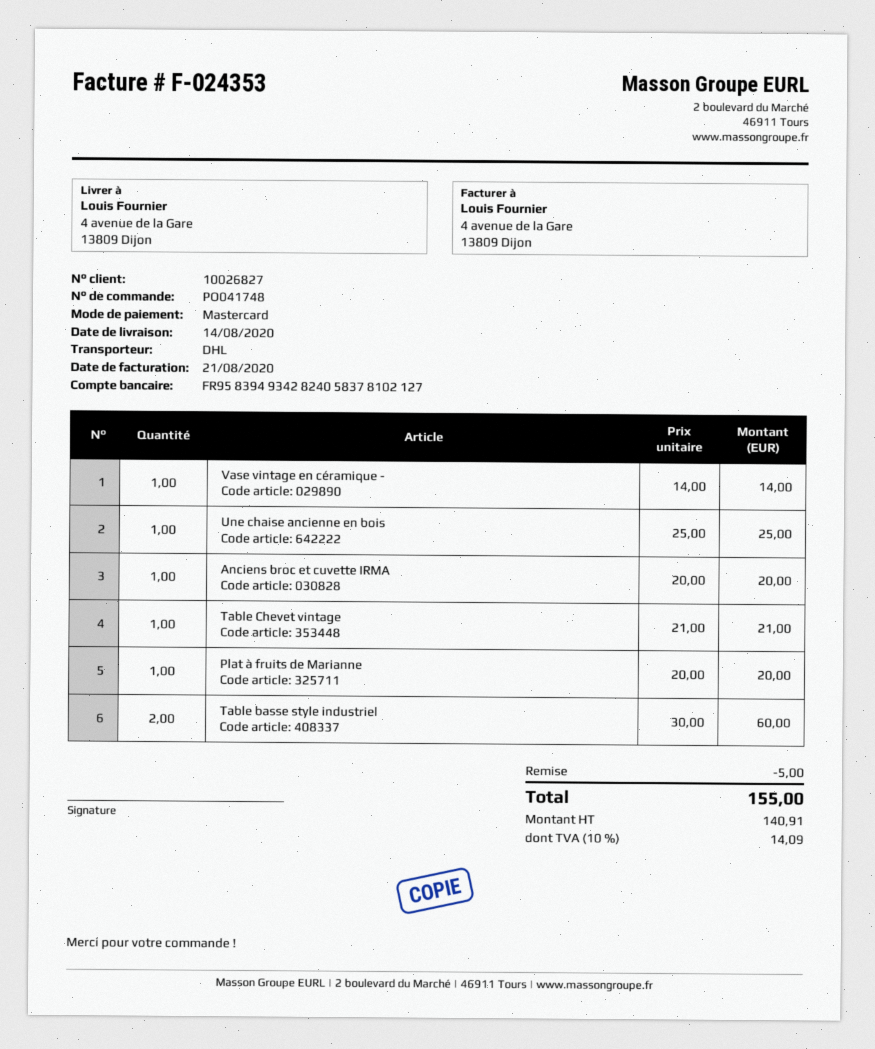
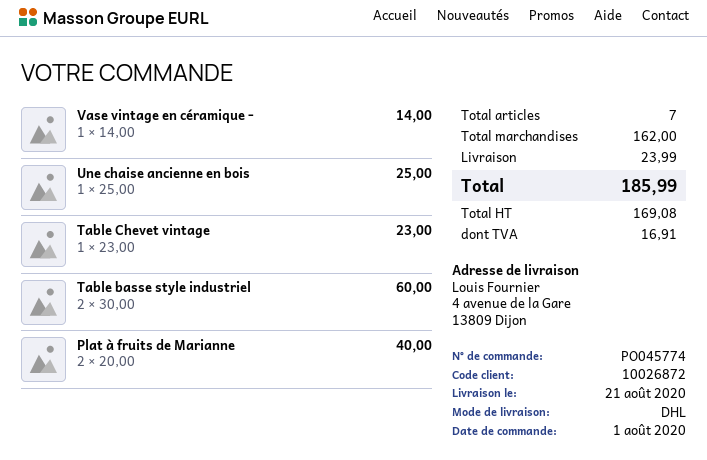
order number: PO041748 -> PO045774
delivery date: 2020-08-14 -> 2020-08-21
customer number: 10026827 -> 10026872
Anciens broc et cuvette IRMA: 1 x 20.00 = 20.00 -> none
Table Chevet vintage: 1 x 21.00 = 21.00 -> 1 x 23.00 = 23.00
Plat à fruits de Marianne: 1 x 20.00 = 20.00 -> 2 x 20.00 = 40.00
discount: 5.00 -> none
shipping: none -> 23.99
net: 140.91 -> 169.08
tax: 14.09 -> 16.91
total: 155.00 -> 185.99

